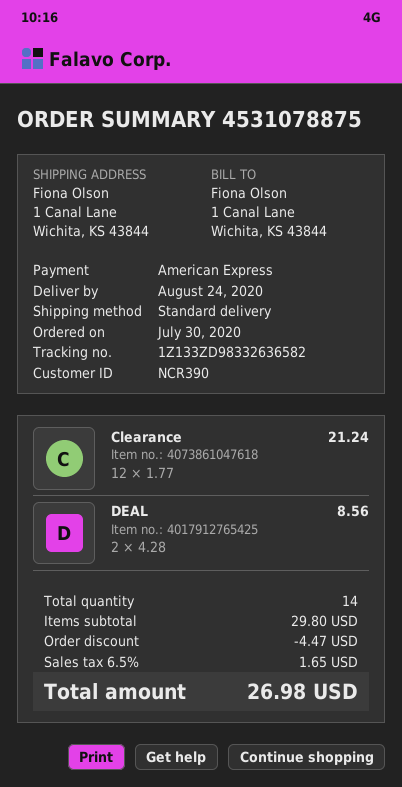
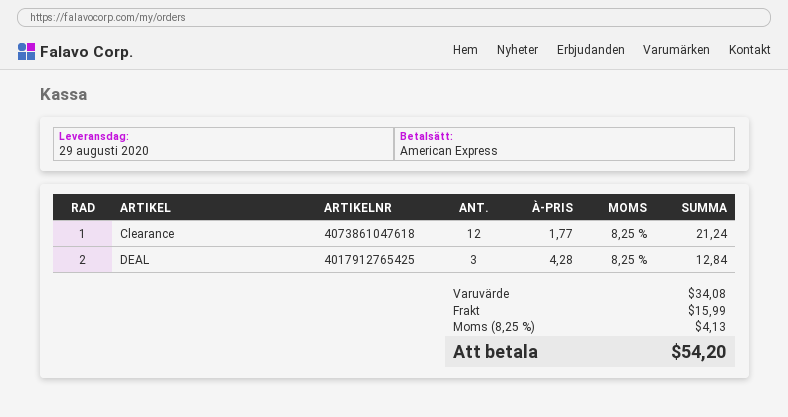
delivery date: 2020-08-24 -> 2020-08-29
DEAL: 2 x 4.28 = 8.56 -> 3 x 4.28 = 12.84
subtotal: 29.80 -> 34.08
discount: 4.47 -> none
shipping: none -> 15.99
tax: 6.5% = 1.65 -> 8.25% = 4.13
total: 26.98 -> 54.20

